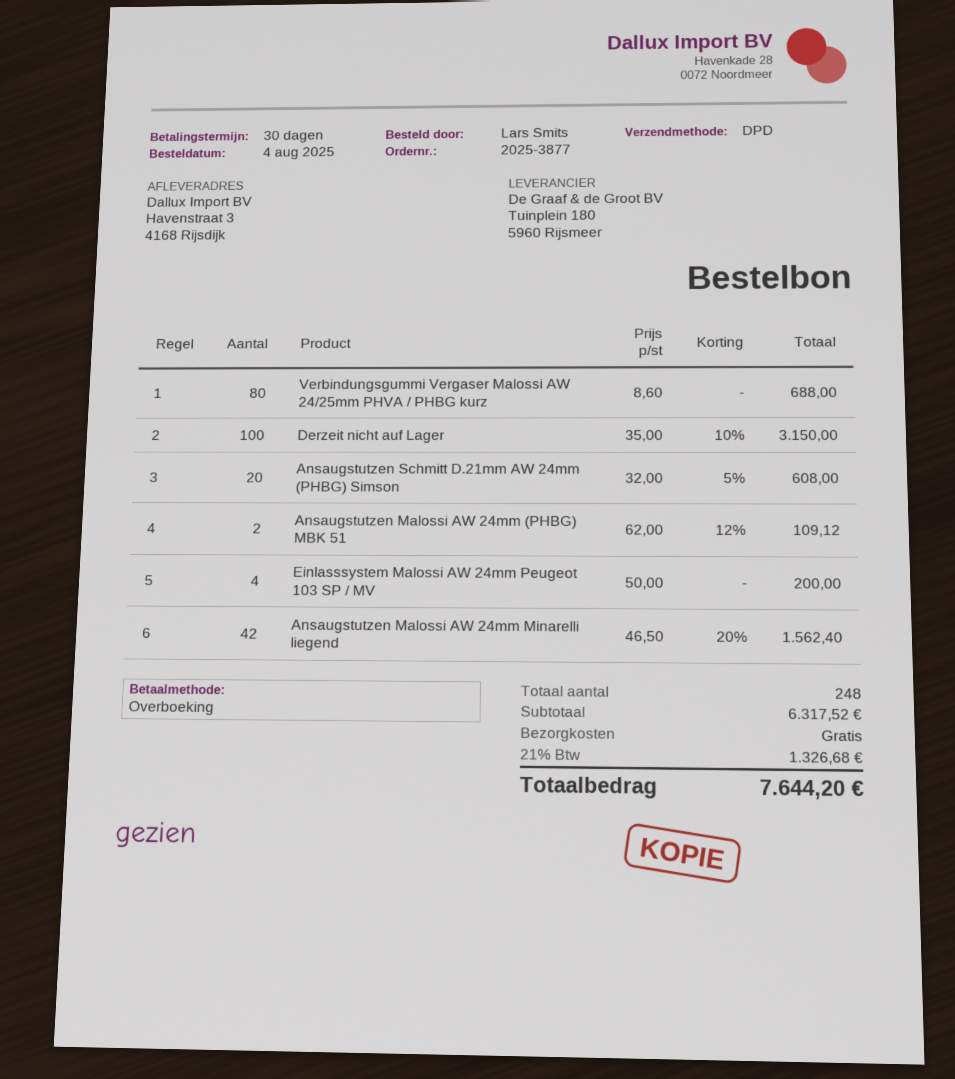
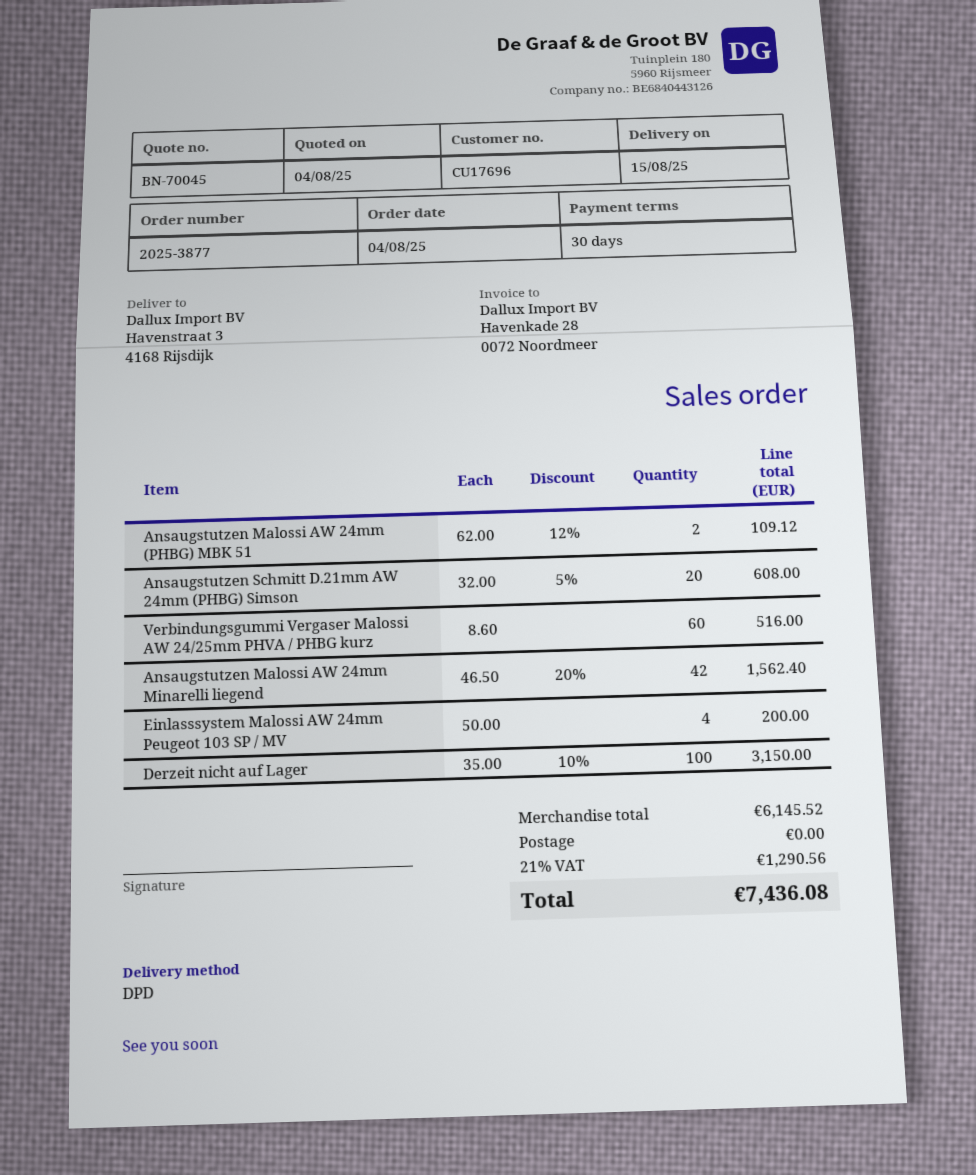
Verbindungsgummi Vergaser Malossi AW 24/25mm PHVA / PHBG kurz: 80 x 8.60 = 688.00 -> 60 x 8.60 = 516.00
subtotal: 6317.52 -> 6145.52
tax: 21% = 1326.68 -> 21% = 1290.56
total: 7644.20 -> 7436.08

